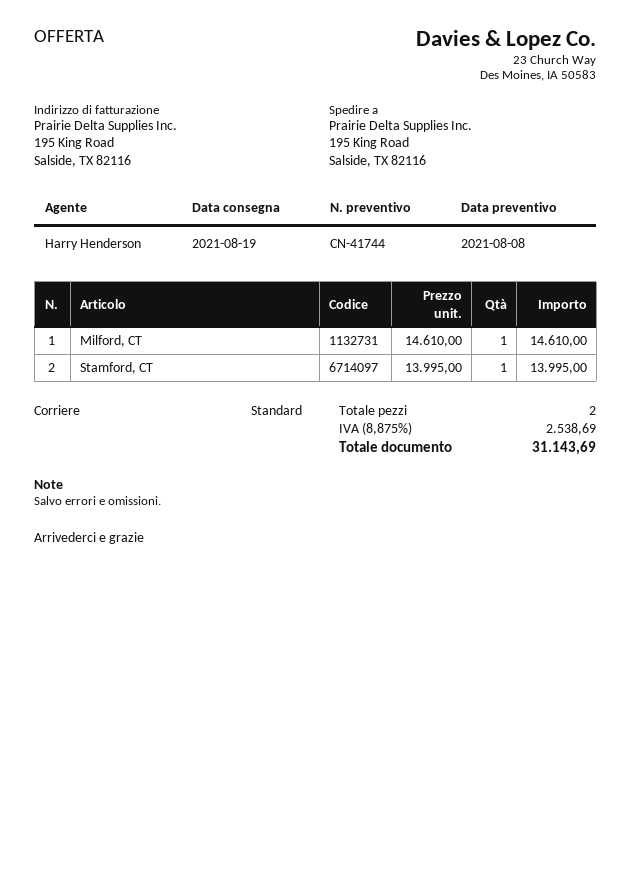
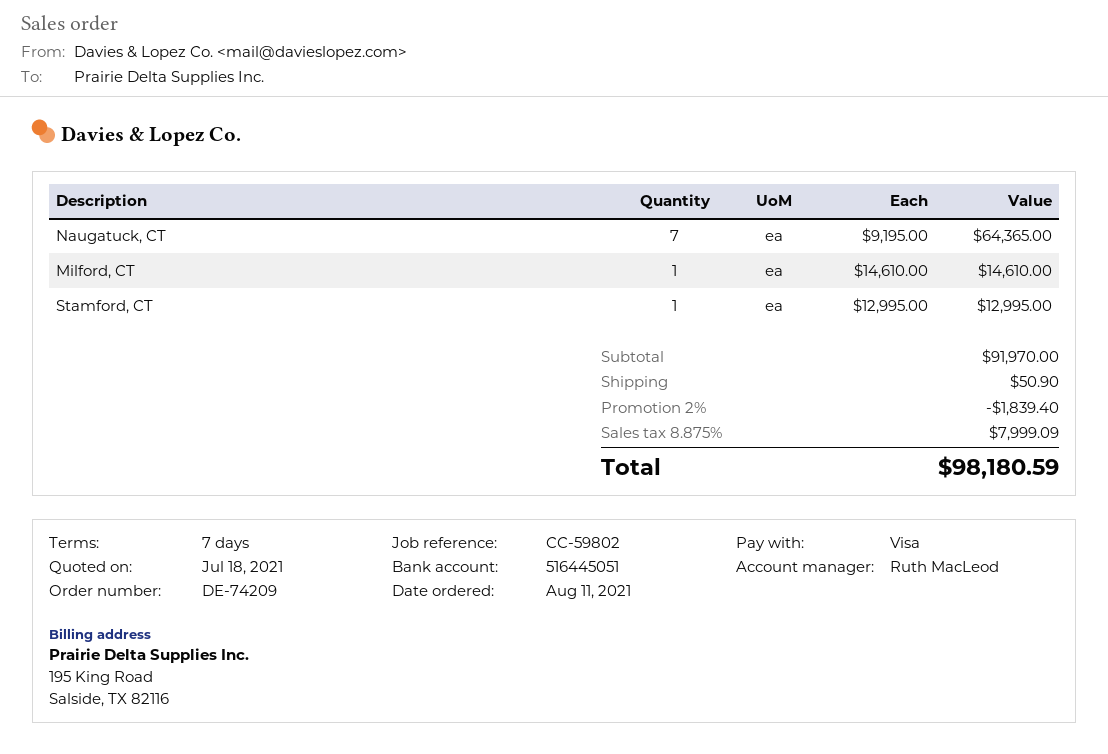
quote date: 2021-08-08 -> 2021-07-18
sales rep: Harry Henderson -> Ruth MacLeod
Stamford, CT: 1 x 13995.00 = 13995.00 -> 1 x 12995.00 = 12995.00
Naugatuck, CT: none -> 7 x 9195.00 = 64365.00
discount: none -> 2% = 1839.40
shipping: none -> 50.90
tax: 8.875% = 2538.69 -> 8.875% = 7999.09
total: 31143.69 -> 98180.59

